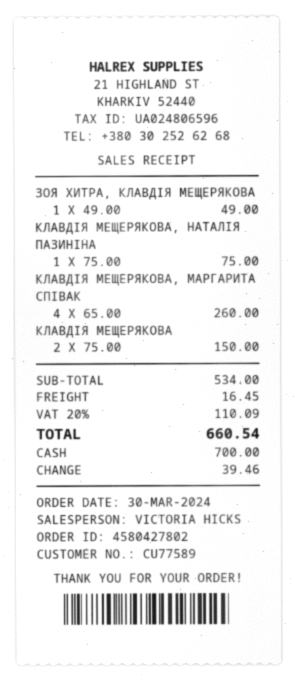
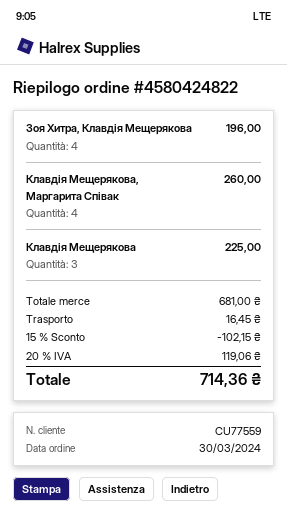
order number: 4580427802 -> 4580424822
customer number: CU77589 -> CU77559
ЗОЯ ХИТРА, КЛАВДІЯ МЕЩЕРЯКОВА: 1 for 49.00 -> 4 for 196.00
КЛАВДІЯ МЕЩЕРЯКОВА, НАТАЛІЯ ПАЗИНІНА: 1 for 75.00 -> none
КЛАВДІЯ МЕЩЕРЯКОВА: 2 for 150.00 -> 3 for 225.00
subtotal: 534.00 -> 681.00
discount: none -> 15% = 102.15
tax: 20% = 110.09 -> 20% = 119.06
total: 660.54 -> 714.36

